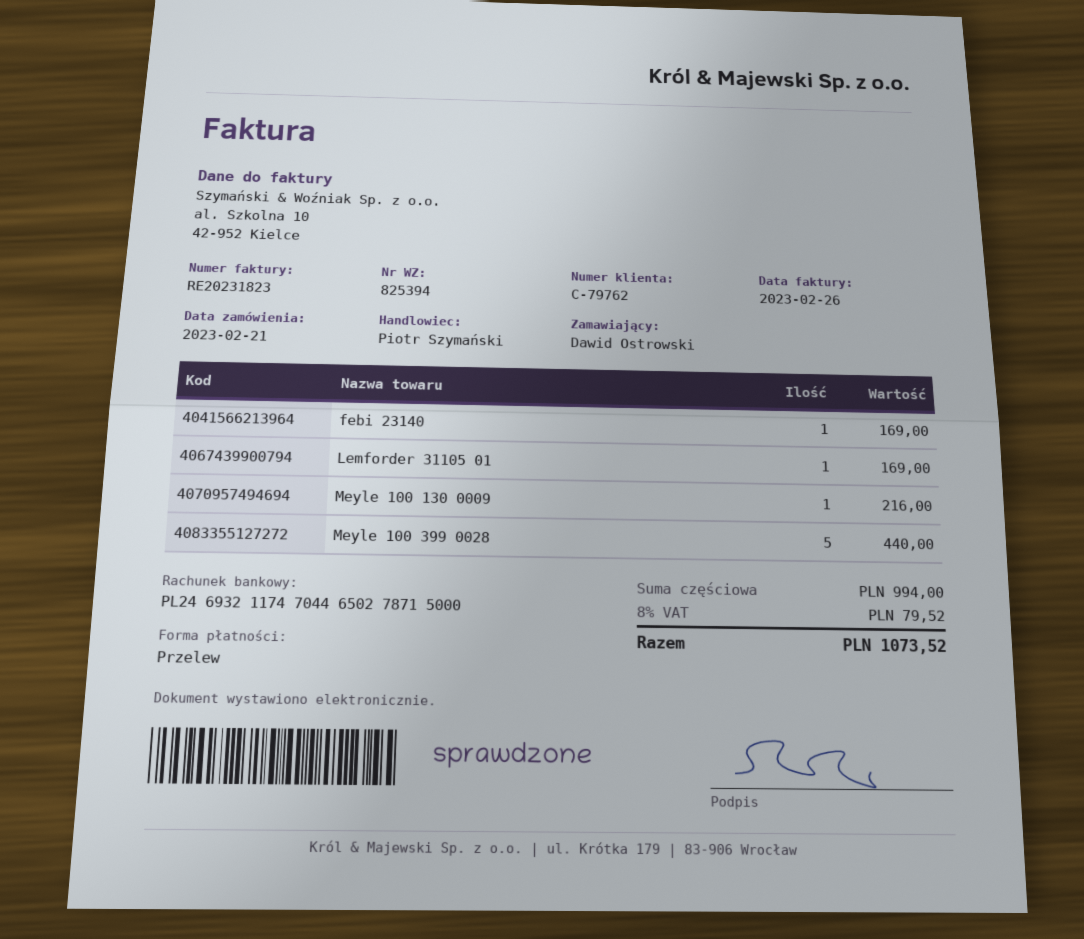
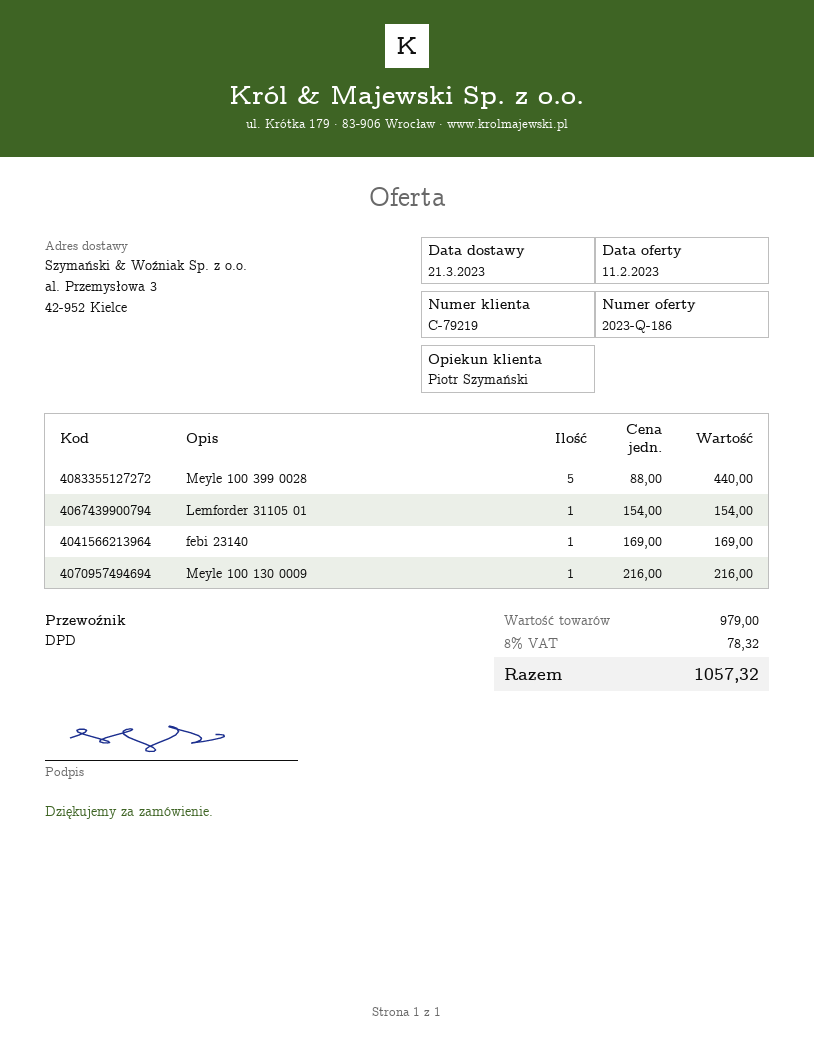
customer number: C-79762 -> C-79219
Lemforder 31105 01: 1 for 169.00 -> 1 for 154.00
subtotal: 994.00 -> 979.00
tax: 8% = 79.52 -> 8% = 78.32
total: 1073.52 -> 1057.32

